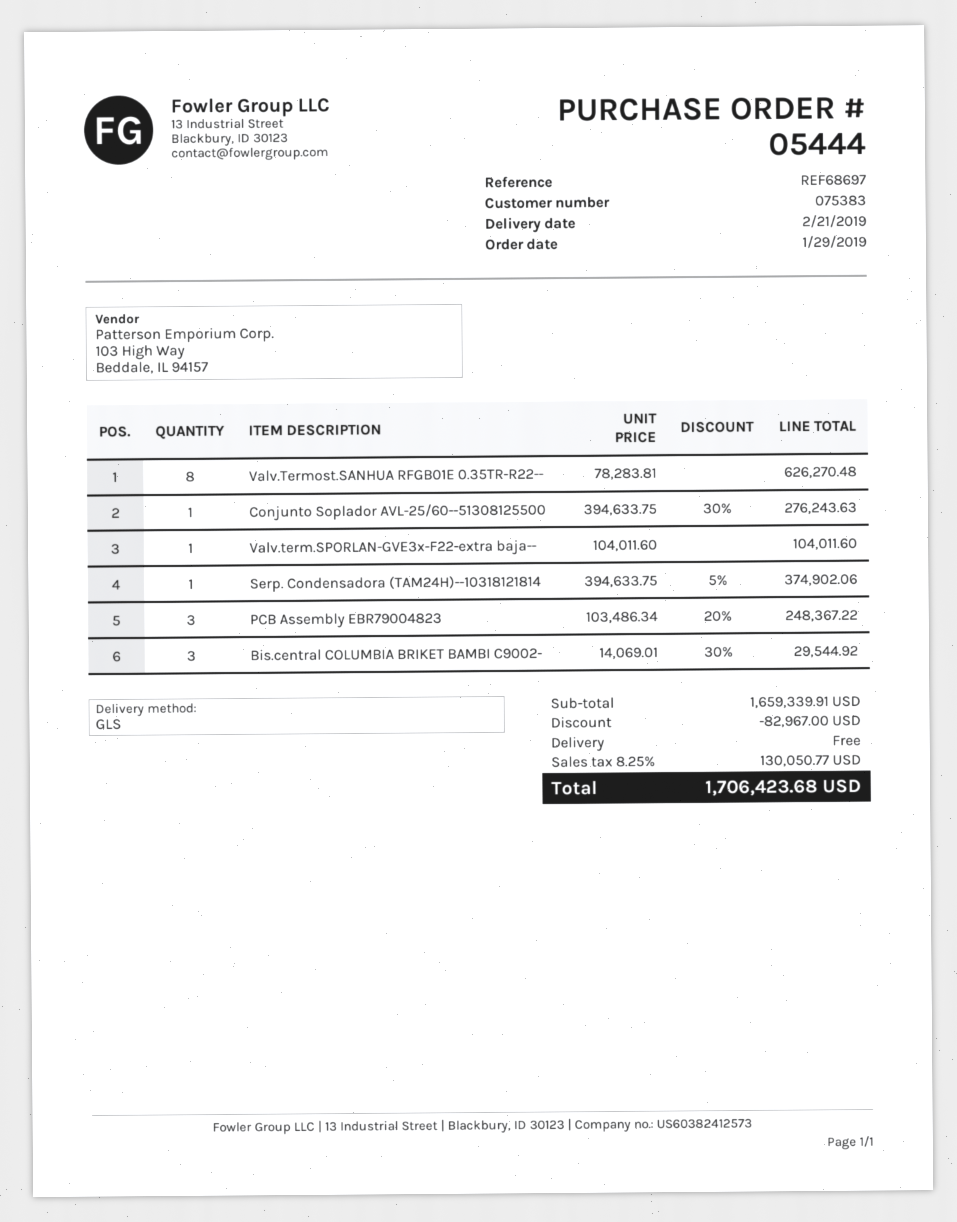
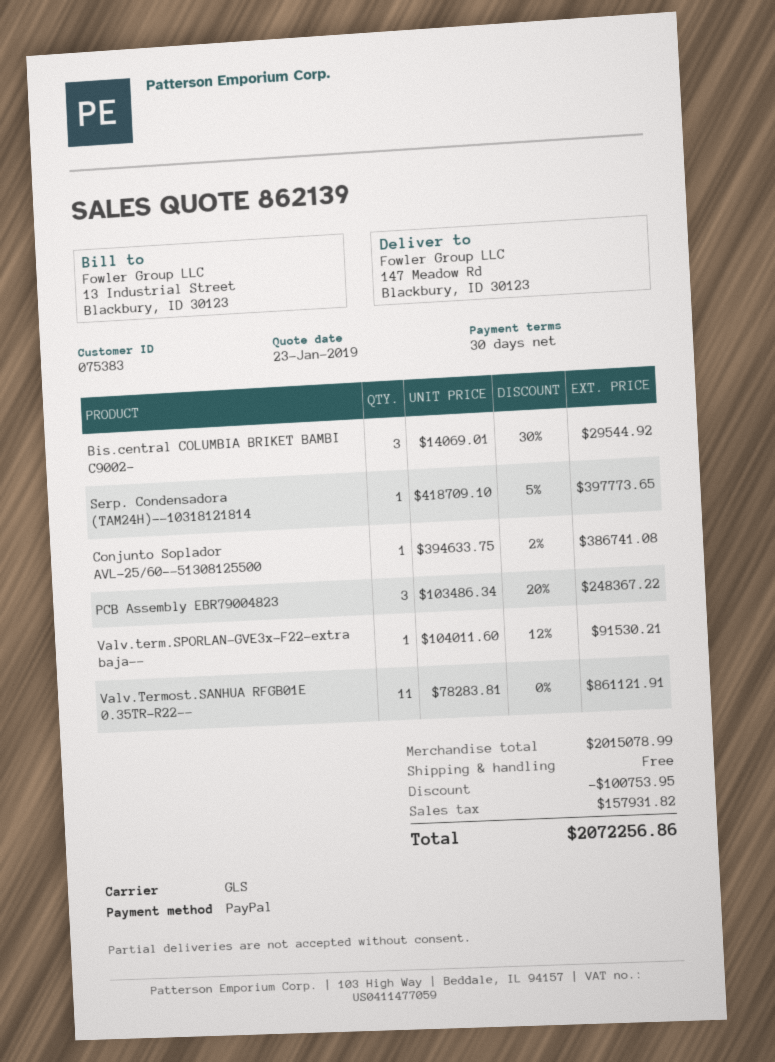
Valv.Termost.SANHUA RFGB01E 0.35TR-R22--: 8 x 78283.81 = 626270.48 -> 11 x 78283.81 = 861121.91
Conjunto Soplador AVL-25/60--51308125500: 1 x 394633.75 - 30% = 276243.63 -> 1 x 394633.75 - 2% = 386741.08
Valv.term.SPORLAN-GVE3x-F22-extra baja--: 1 x 104011.60 = 104011.60 -> 1 x 104011.60 - 12% = 91530.21
Serp. Condensadora (TAM24H)--10318121814: 1 x 394633.75 - 5% = 374902.06 -> 1 x 418709.10 - 5% = 397773.65
subtotal: 1659339.91 -> 2015078.99
discount: 82967.00 -> 100753.95
tax: 130050.77 -> 157931.82
total: 1706423.68 -> 2072256.86

